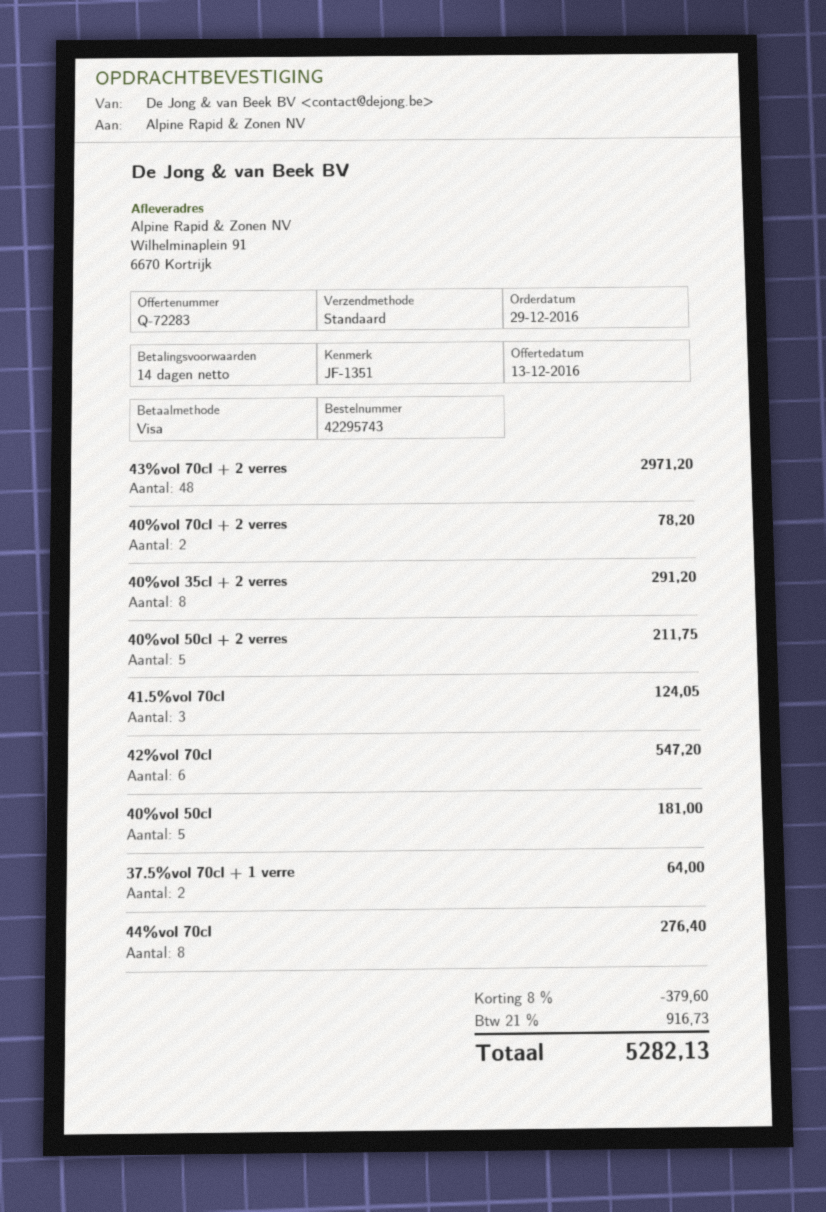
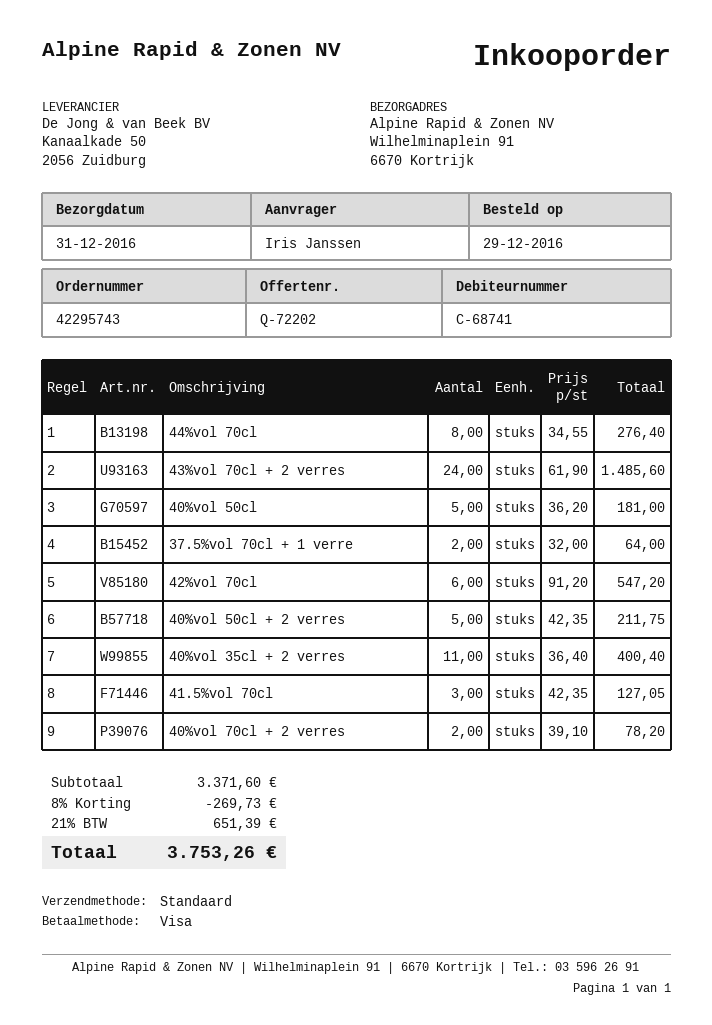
quote number: Q-72283 -> Q-72202
43%vol 70cl + 2 verres: 48 for 2971.20 -> 24 for 1485.60
40%vol 35cl + 2 verres: 8 for 291.20 -> 11 for 400.40
41.5%vol 70cl: 3 for 124.05 -> 3 for 127.05
discount: 8% = 379.60 -> 8% = 269.73
tax: 21% = 916.73 -> 21% = 651.39
total: 5282.13 -> 3753.26

